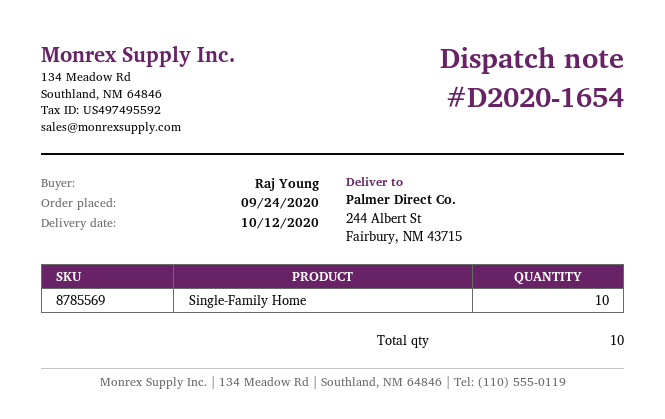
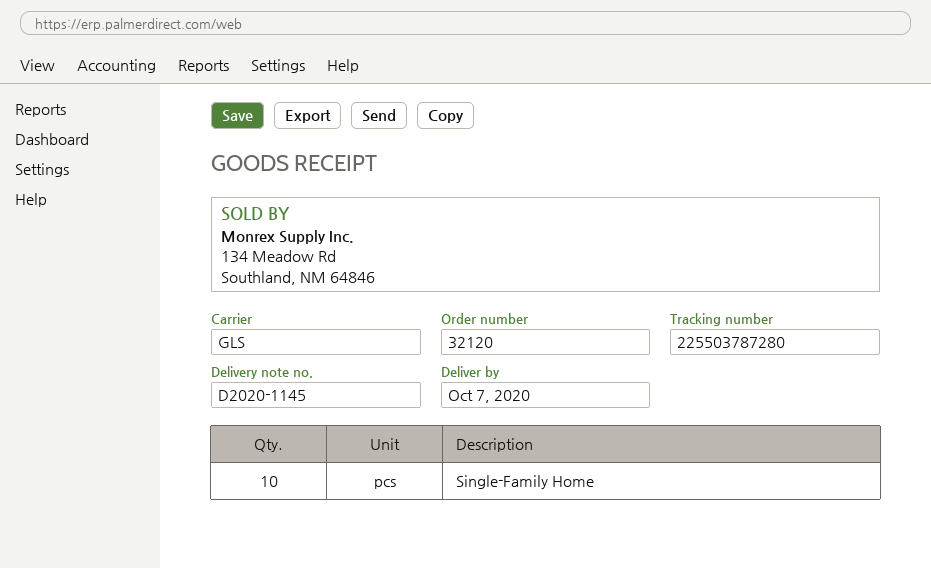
delivery note number: D2020-1654 -> D2020-1145
delivery date: 2020-10-12 -> 2020-10-07

